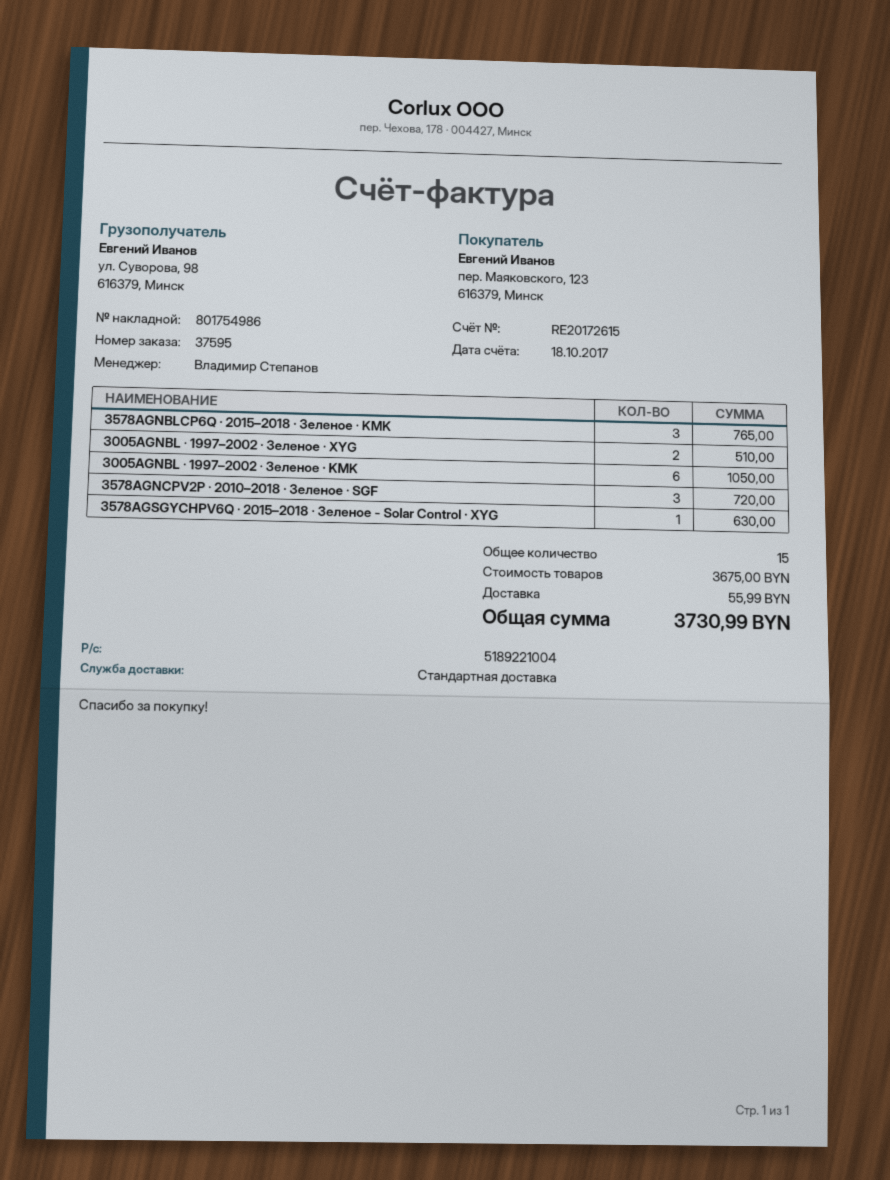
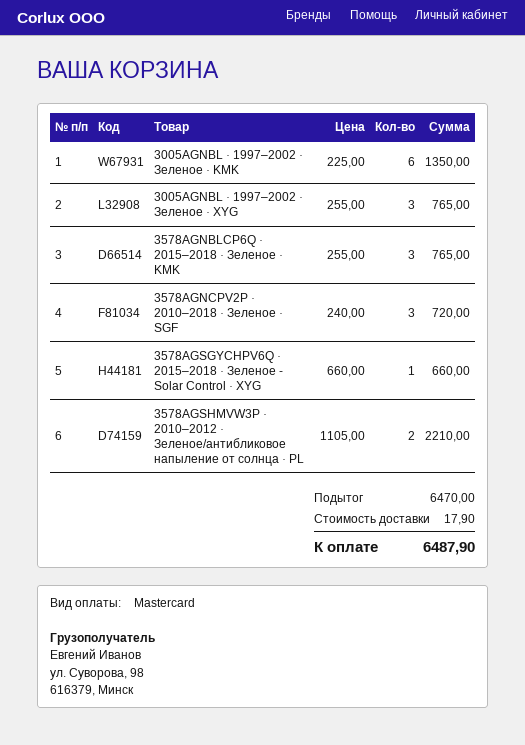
3005AGNBL · 1997–2002 · Зеленое · XYG: 2 for 510.00 -> 3 for 765.00
3005AGNBL · 1997–2002 · Зеленое · KMK: 6 for 1050.00 -> 6 for 1350.00
3578AGSGYCHPV6Q · 2015–2018 · Зеленое - Solar Control · XYG: 1 for 630.00 -> 1 for 660.00
3578AGSHMVW3P · 2010–2012 · Зеленое/антибликовое напыление от солнца · PL: none -> 2 for 2210.00
subtotal: 3675.00 -> 6470.00
shipping: 55.99 -> 17.90
total: 3730.99 -> 6487.90

